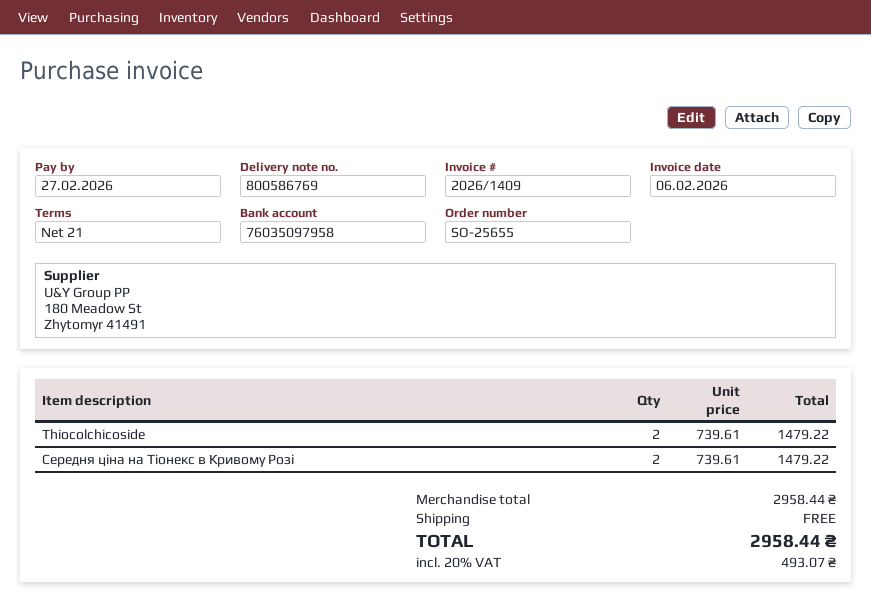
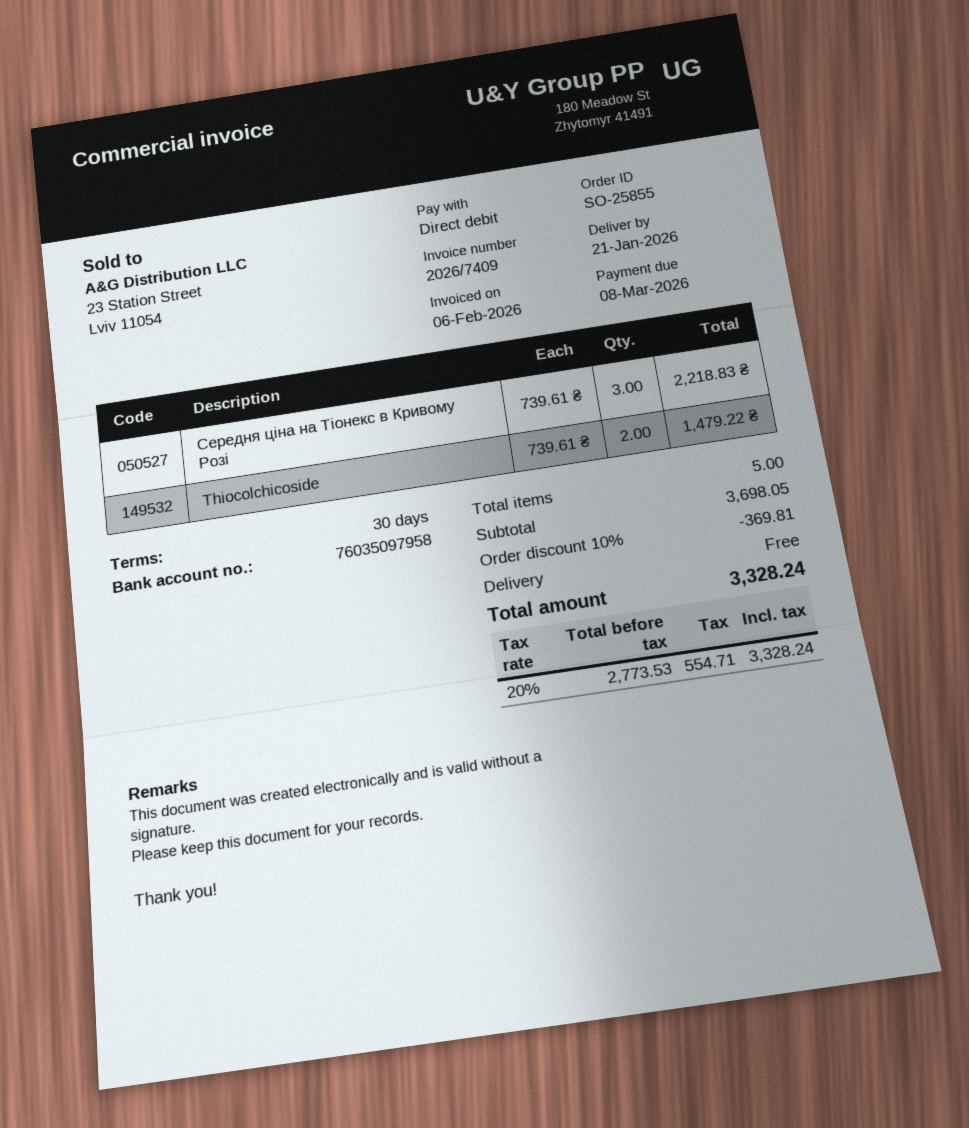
order number: SO-25655 -> SO-25855
invoice number: 2026/1409 -> 2026/7409
payment terms: 21 days -> 30 days
due date: 2026-02-27 -> 2026-03-08
Середня ціна на Тіонекс в Кривому Розі: 2 x 739.61 = 1479.22 -> 3 x 739.61 = 2218.83
subtotal: 2958.44 -> 3698.05
discount: none -> 10% = 369.81
tax: 20% = 493.07 -> 20% = 554.71
total: 2958.44 -> 3328.24

